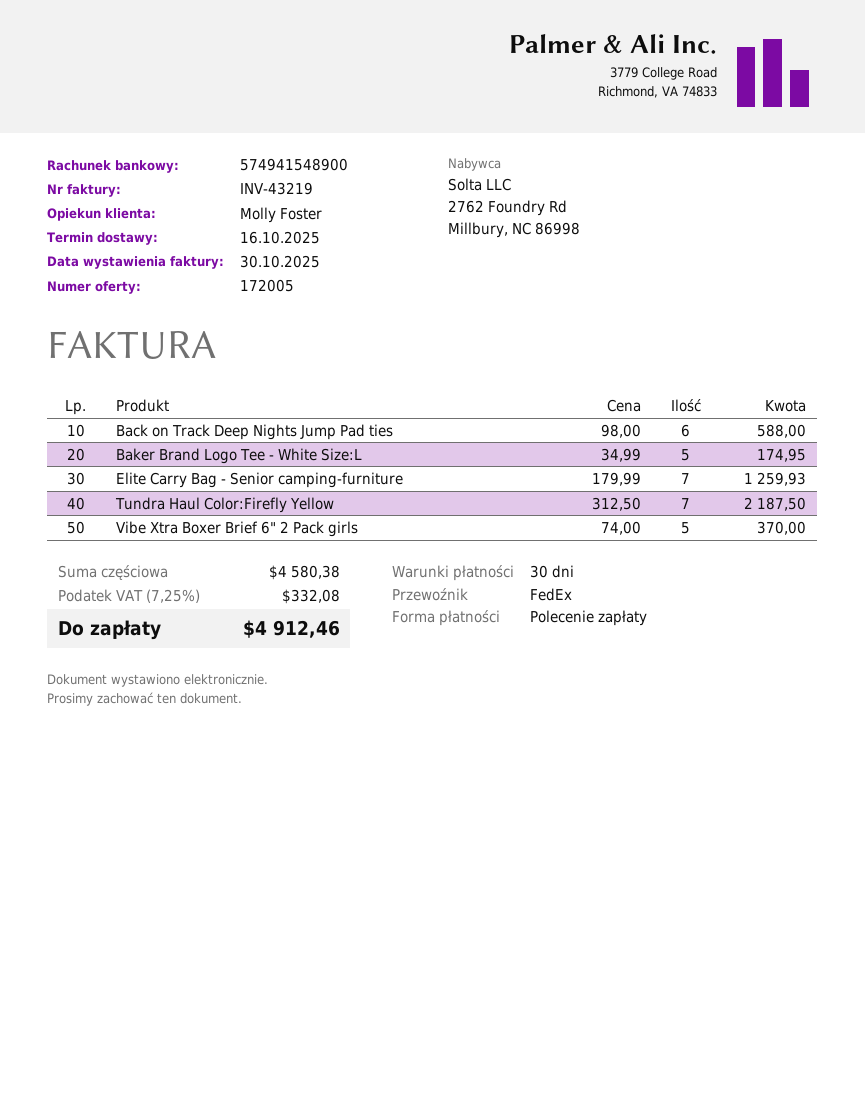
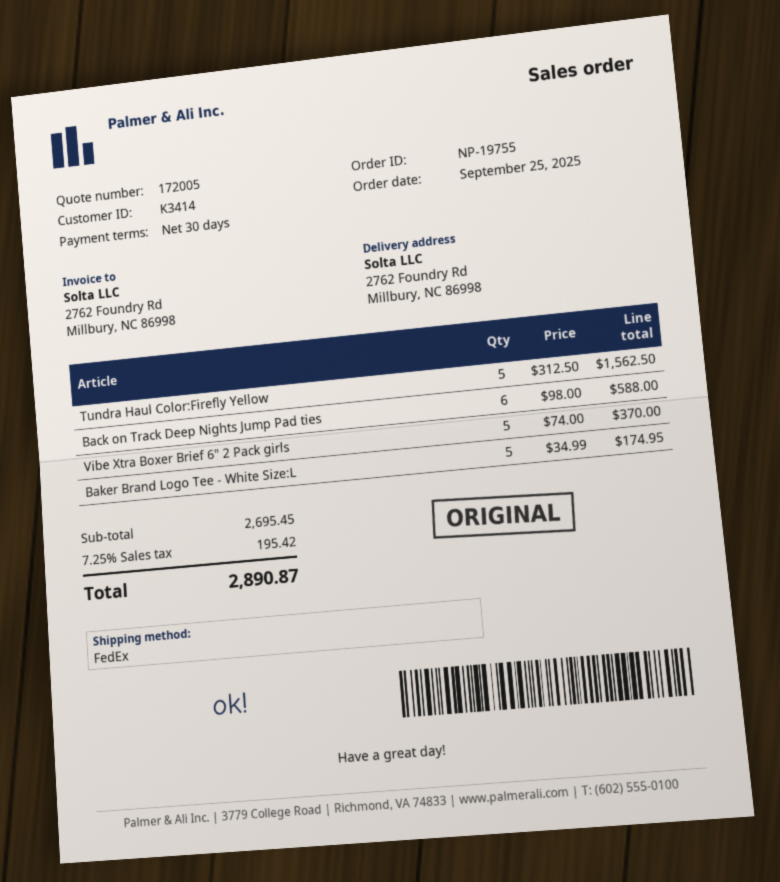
Elite Carry Bag - Senior camping-furniture: 7 x 179.99 = 1259.93 -> none
Tundra Haul Color:Firefly Yellow: 7 x 312.50 = 2187.50 -> 5 x 312.50 = 1562.50
subtotal: 4580.38 -> 2695.45
tax: 7.25% = 332.08 -> 7.25% = 195.42
total: 4912.46 -> 2890.87

